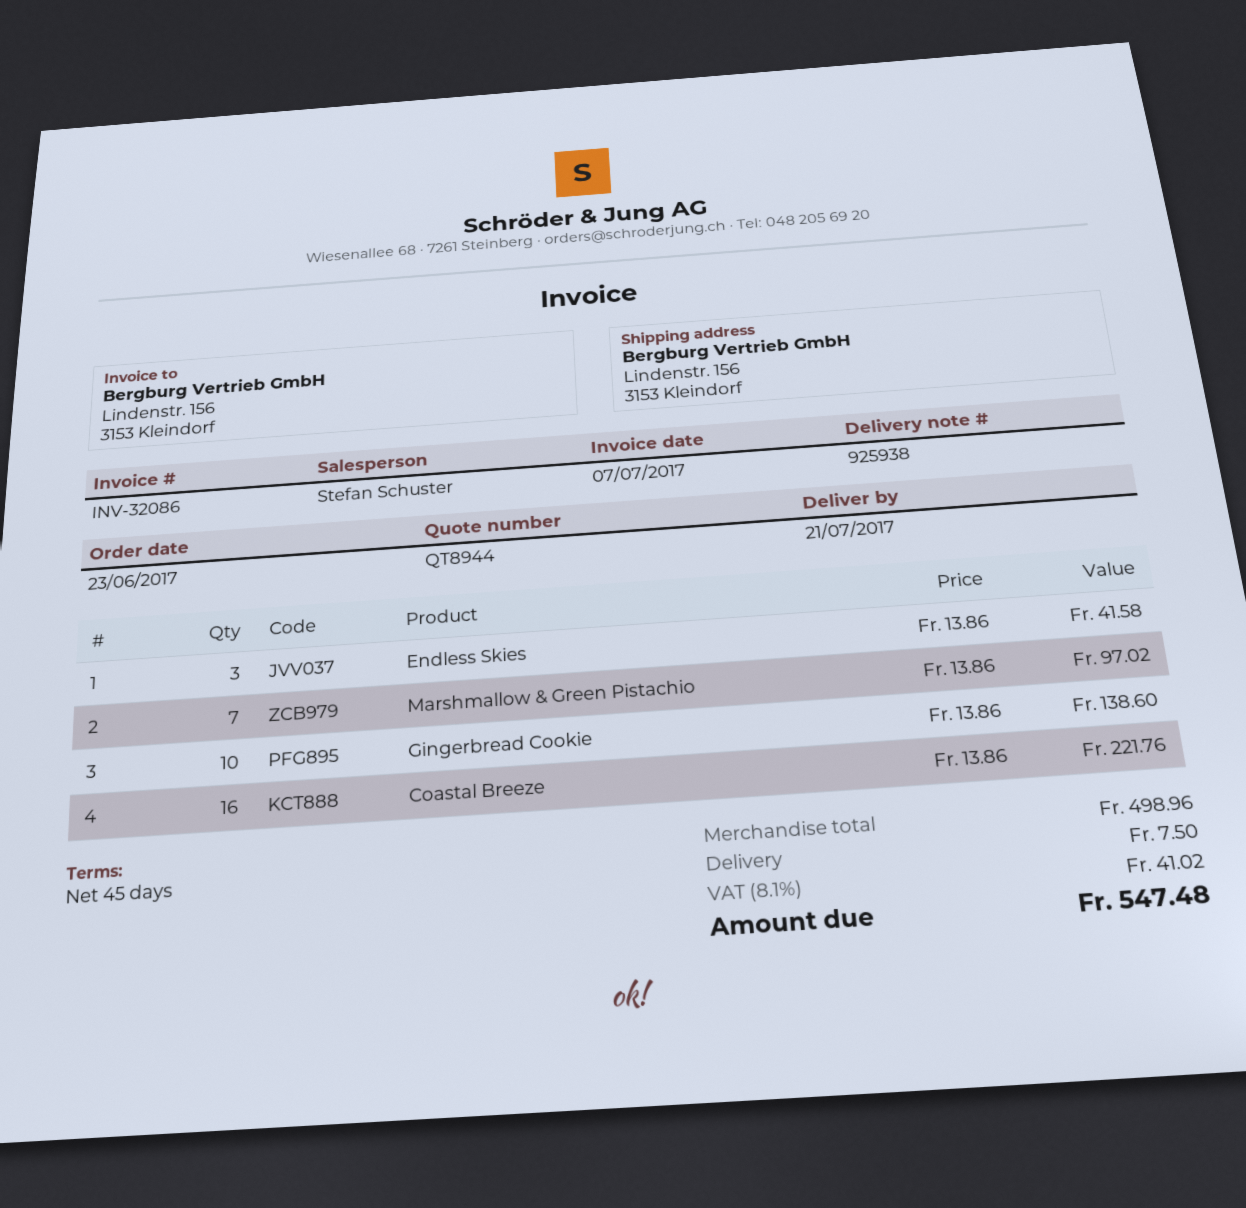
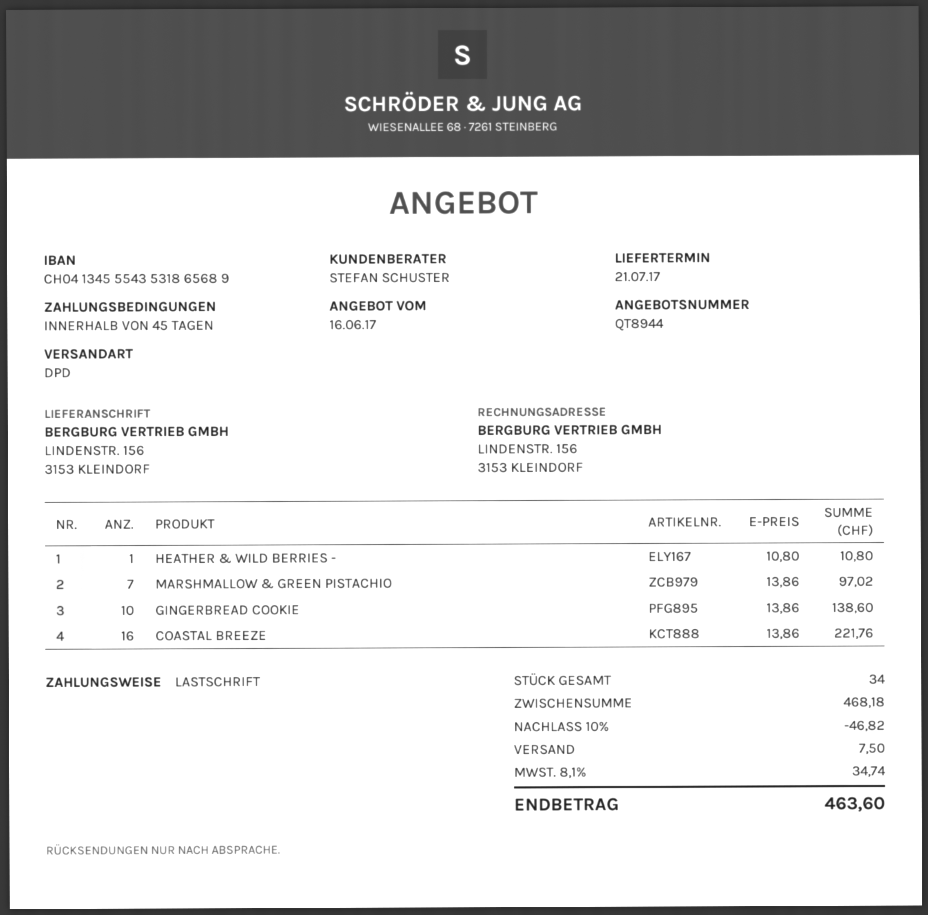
Endless Skies: 3 x 13.86 = 41.58 -> none
HEATHER & WILD BERRIES -: none -> 1 x 10.80 = 10.80
subtotal: 498.96 -> 468.18
discount: none -> 10% = 46.82
tax: 8.1% = 41.02 -> 8.1% = 34.74
total: 547.48 -> 463.60

